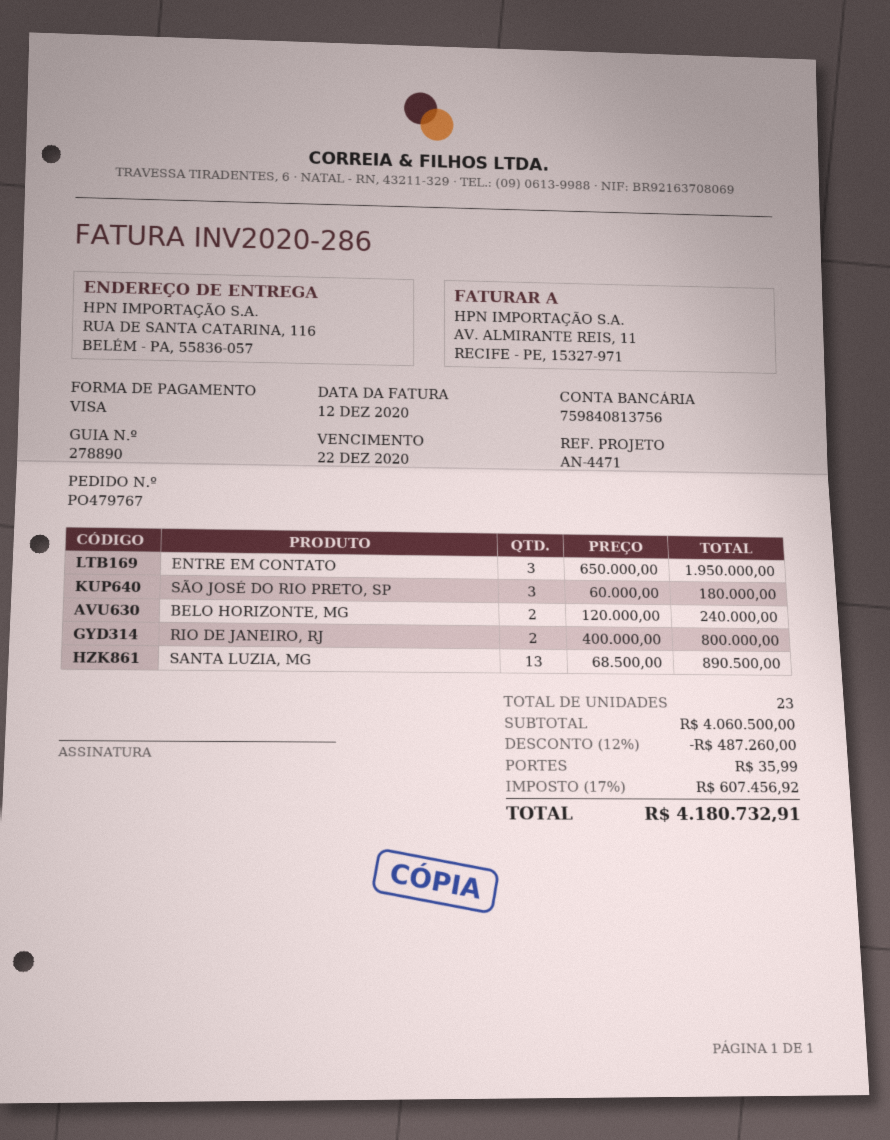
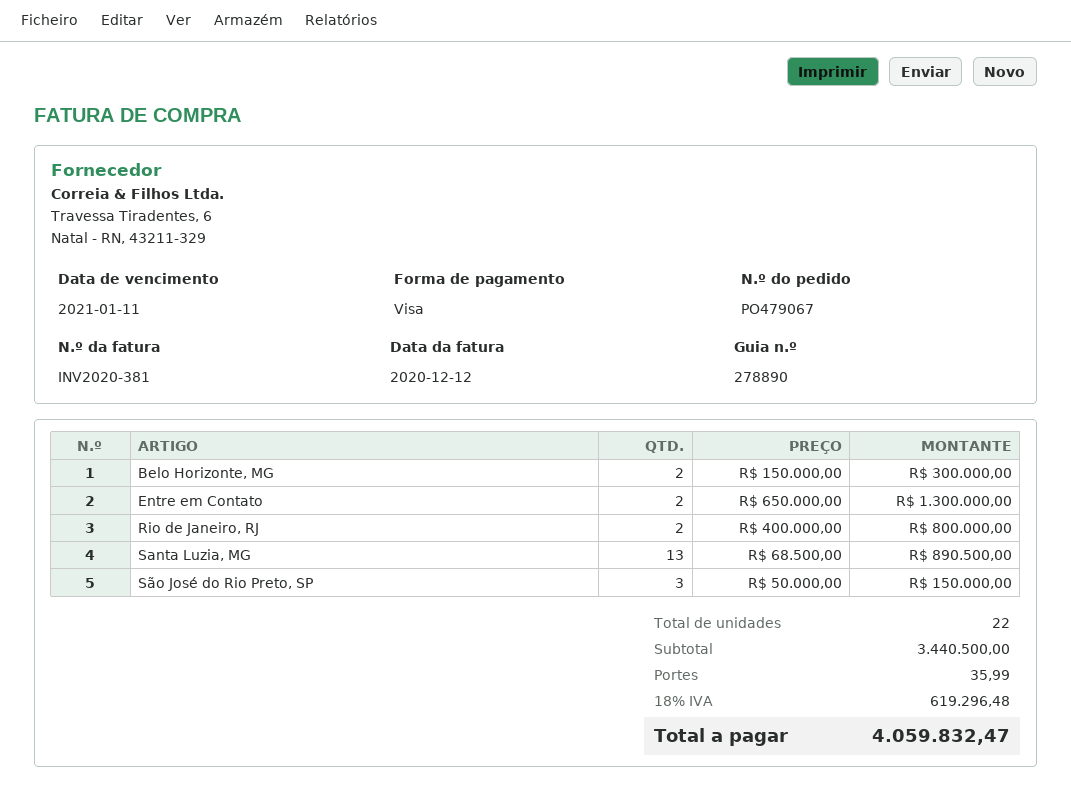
order number: PO479767 -> PO479067
invoice number: INV2020-286 -> INV2020-381
due date: 2020-12-22 -> 2021-01-11
ENTRE EM CONTATO: 3 x 650000.00 = 1950000.00 -> 2 x 650000.00 = 1300000.00
SÃO JOSÉ DO RIO PRETO, SP: 3 x 60000.00 = 180000.00 -> 3 x 50000.00 = 150000.00
BELO HORIZONTE, MG: 2 x 120000.00 = 240000.00 -> 2 x 150000.00 = 300000.00
total quantity: 23 -> 22
subtotal: 4060500.00 -> 3440500.00
discount: 12% = 487260.00 -> none
tax: 17% = 607456.92 -> 18% = 619296.48
total: 4180732.91 -> 4059832.47

